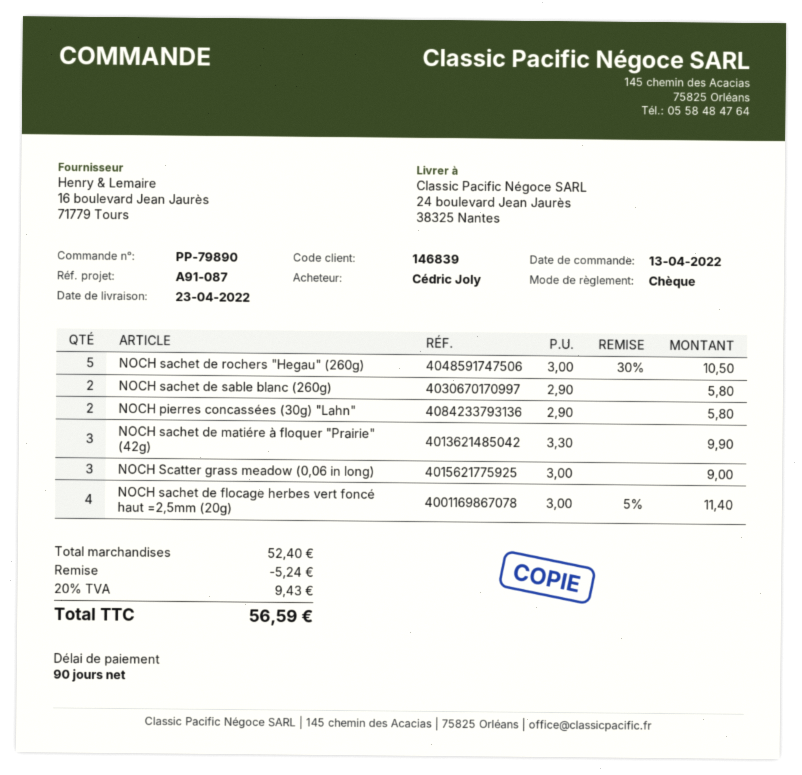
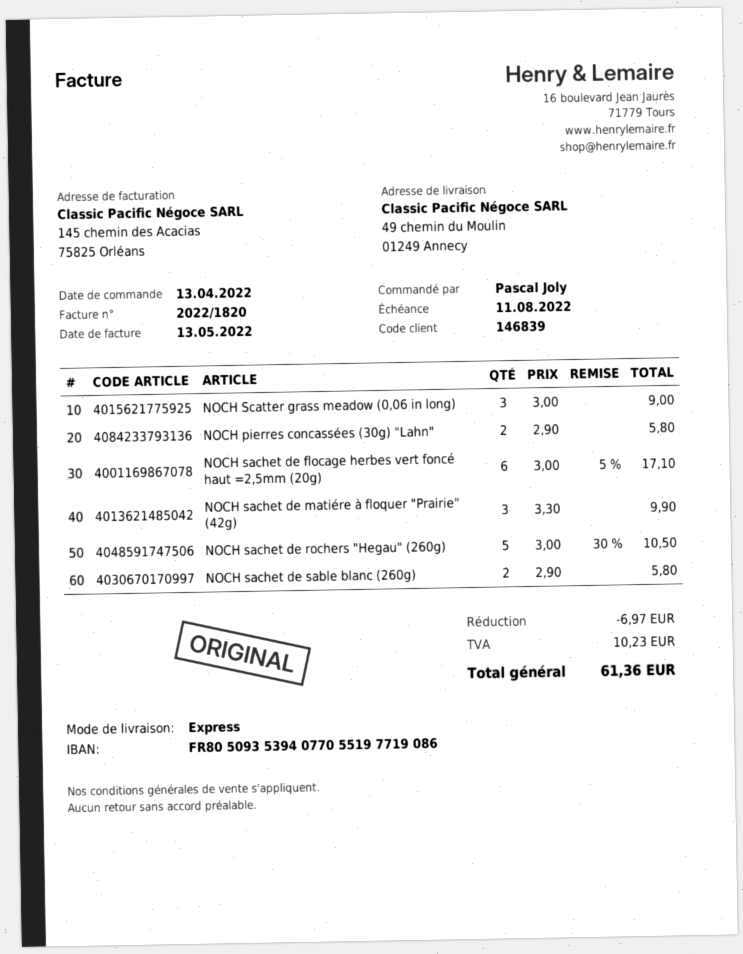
ordered by: Cédric Joly -> Pascal Joly
ship to: 24 boulevard Jean Jaurès, 38325 Nantes -> 49 chemin du Moulin, 01249 Annecy
NOCH sachet de flocage herbes vert foncé haut =2,5mm (20g): 4 x 3.00 - 5% = 11.40 -> 6 x 3.00 - 5% = 17.10
discount: 5.24 -> 6.97
tax: 9.43 -> 10.23
total: 56.59 -> 61.36

